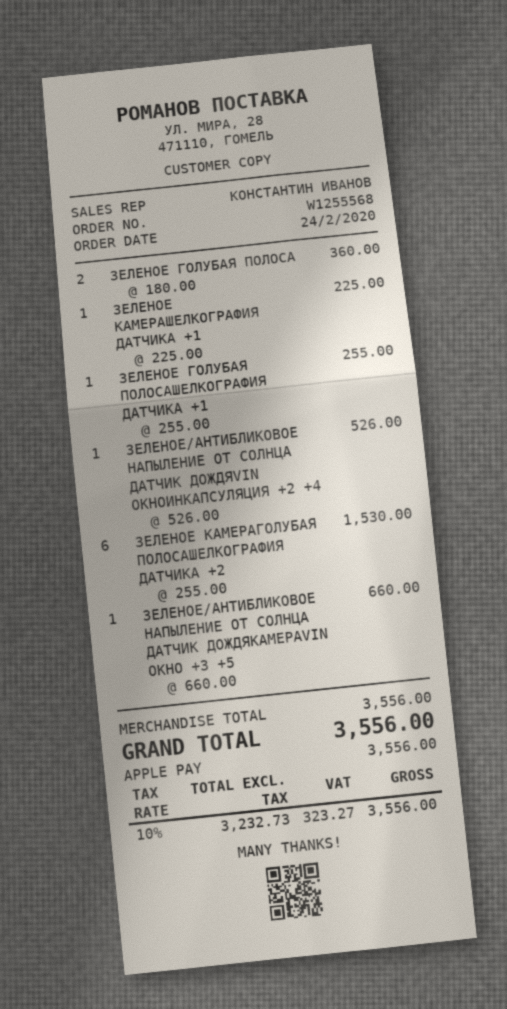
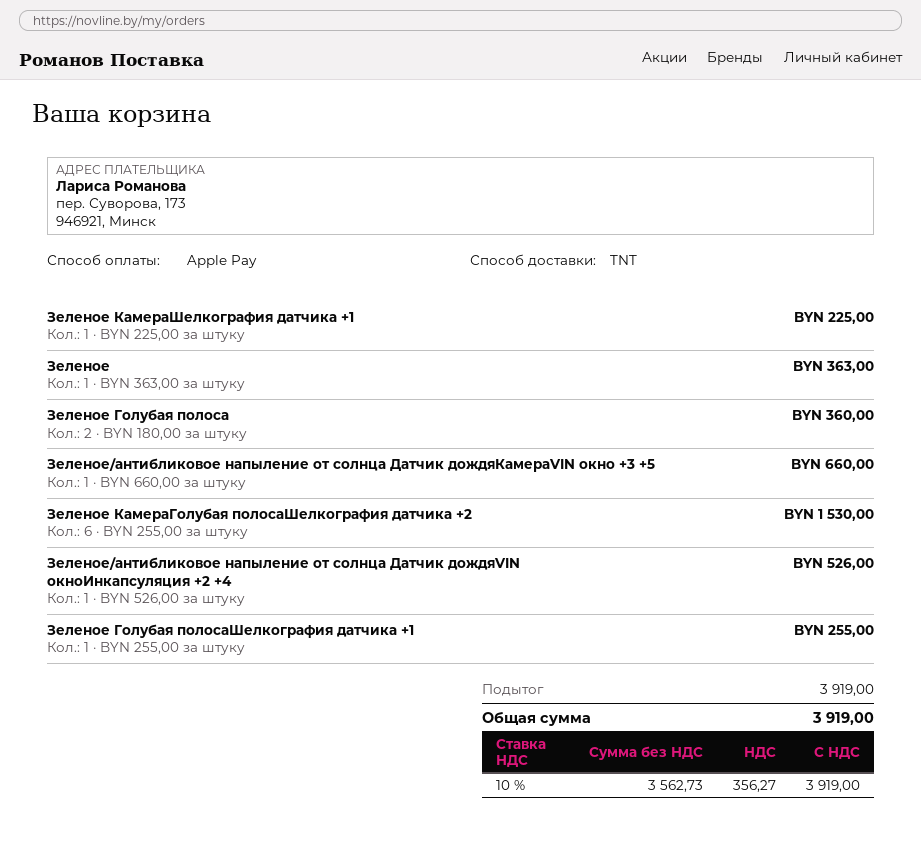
Зеленое: none -> 1 x 363.00 = 363.00
subtotal: 3556.00 -> 3919.00
net: 3232.73 -> 3562.73
tax: 10% = 323.27 -> 10% = 356.27
total: 3556.00 -> 3919.00

